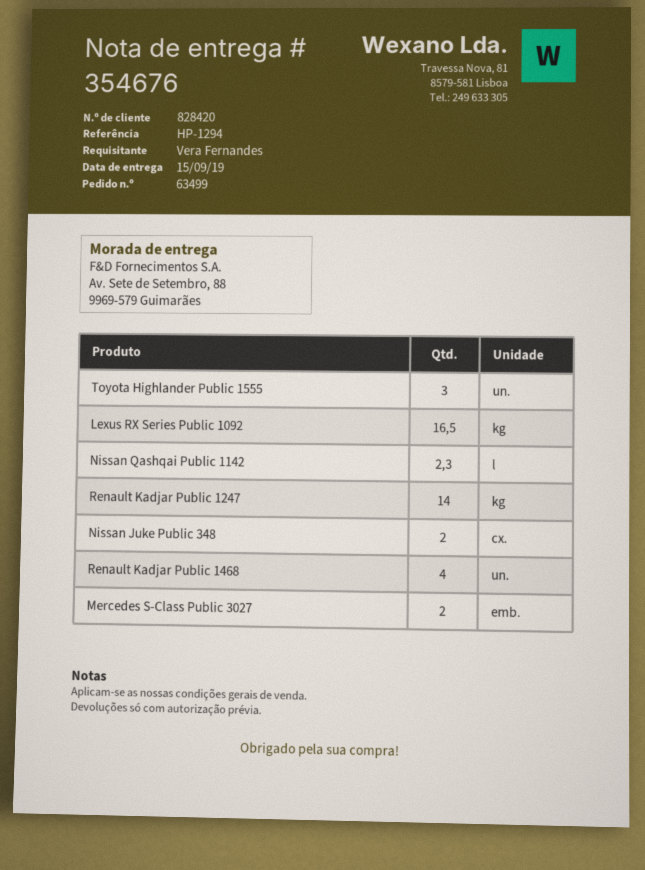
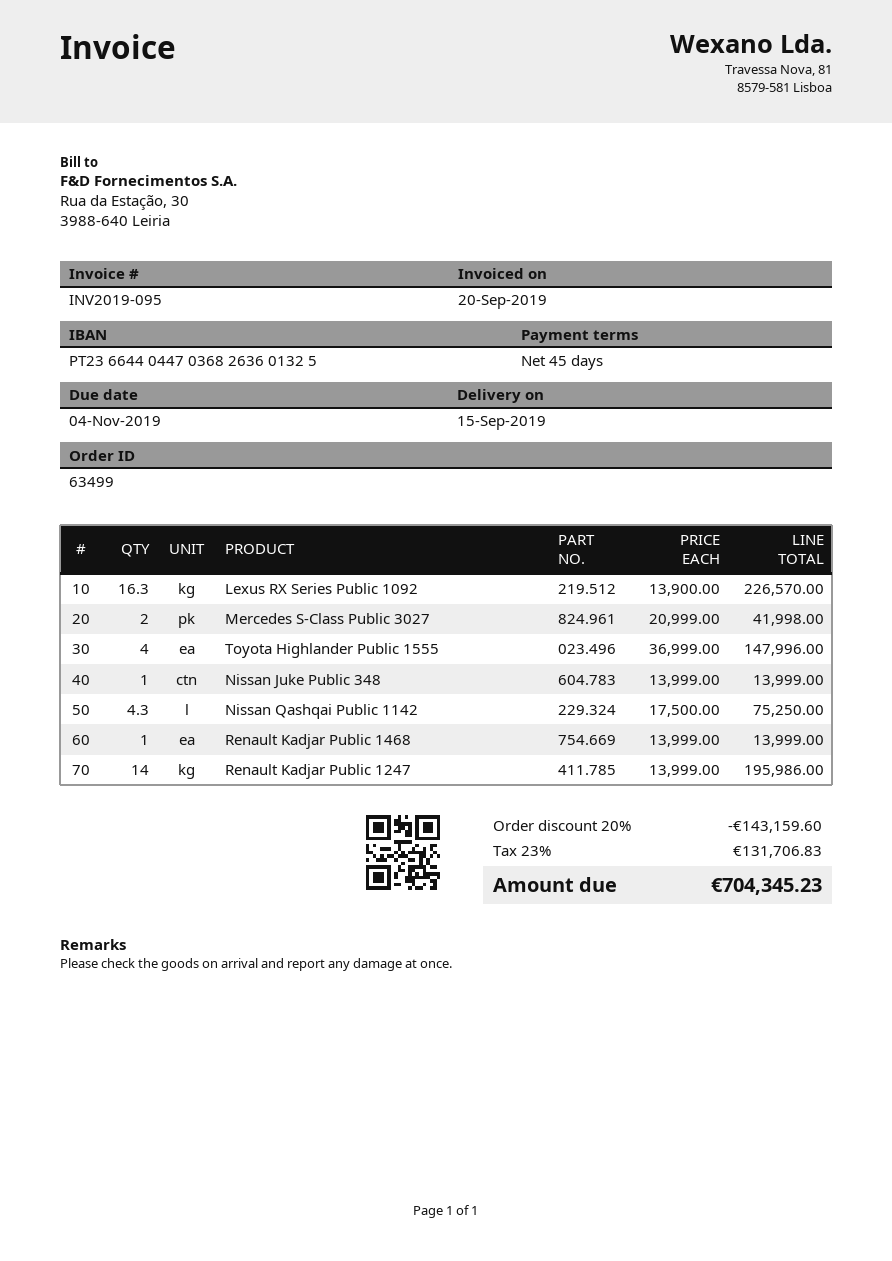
Toyota Highlander Public 1555: 3 -> 4
Lexus RX Series Public 1092: 16.5 -> 16.3
Nissan Qashqai Public 1142: 2.3 -> 4.3
Nissan Juke Public 348: 2 -> 1
Renault Kadjar Public 1468: 4 -> 1

